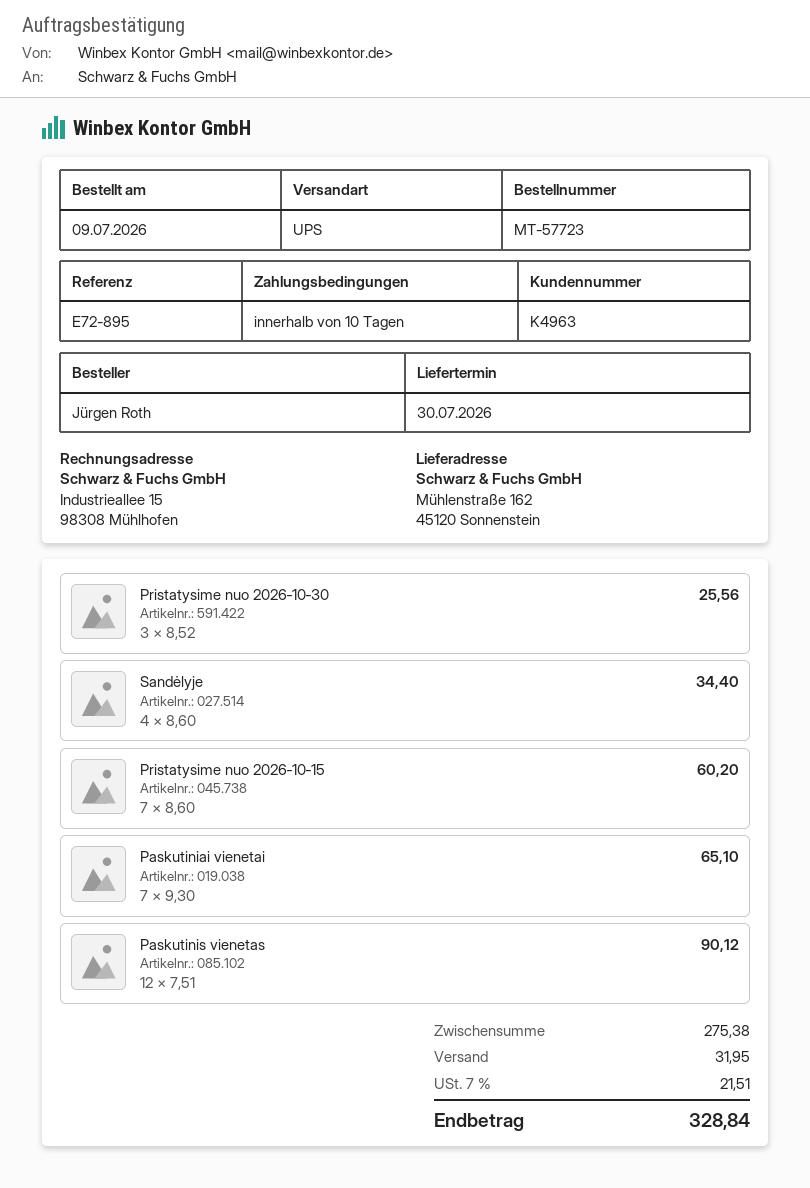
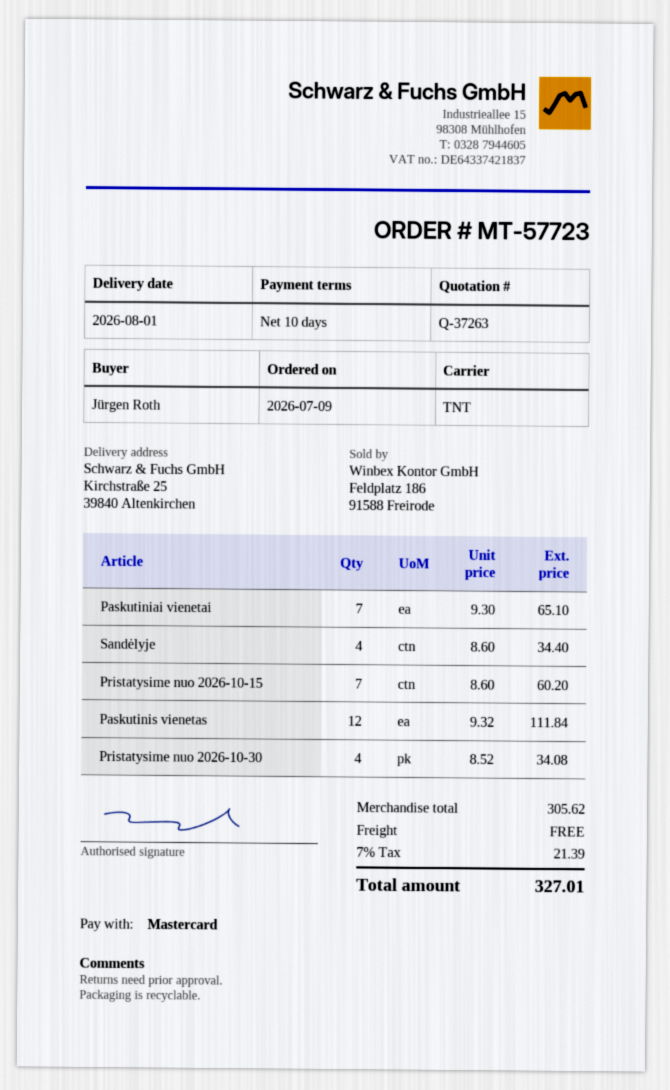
delivery date: 2026-07-30 -> 2026-08-01
shipping method: UPS -> TNT
ship to: Mühlenstraße 162, 45120 Sonnenstein -> Kirchstraße 25, 39840 Altenkirchen
Pristatysime nuo 2026‑10‑30: 3 x 8.52 = 25.56 -> 4 x 8.52 = 34.08
Paskutinis vienetas: 12 x 7.51 = 90.12 -> 12 x 9.32 = 111.84
subtotal: 275.38 -> 305.62
shipping: 31.95 -> 0.00
tax: 7% = 21.51 -> 7% = 21.39
total: 328.84 -> 327.01

